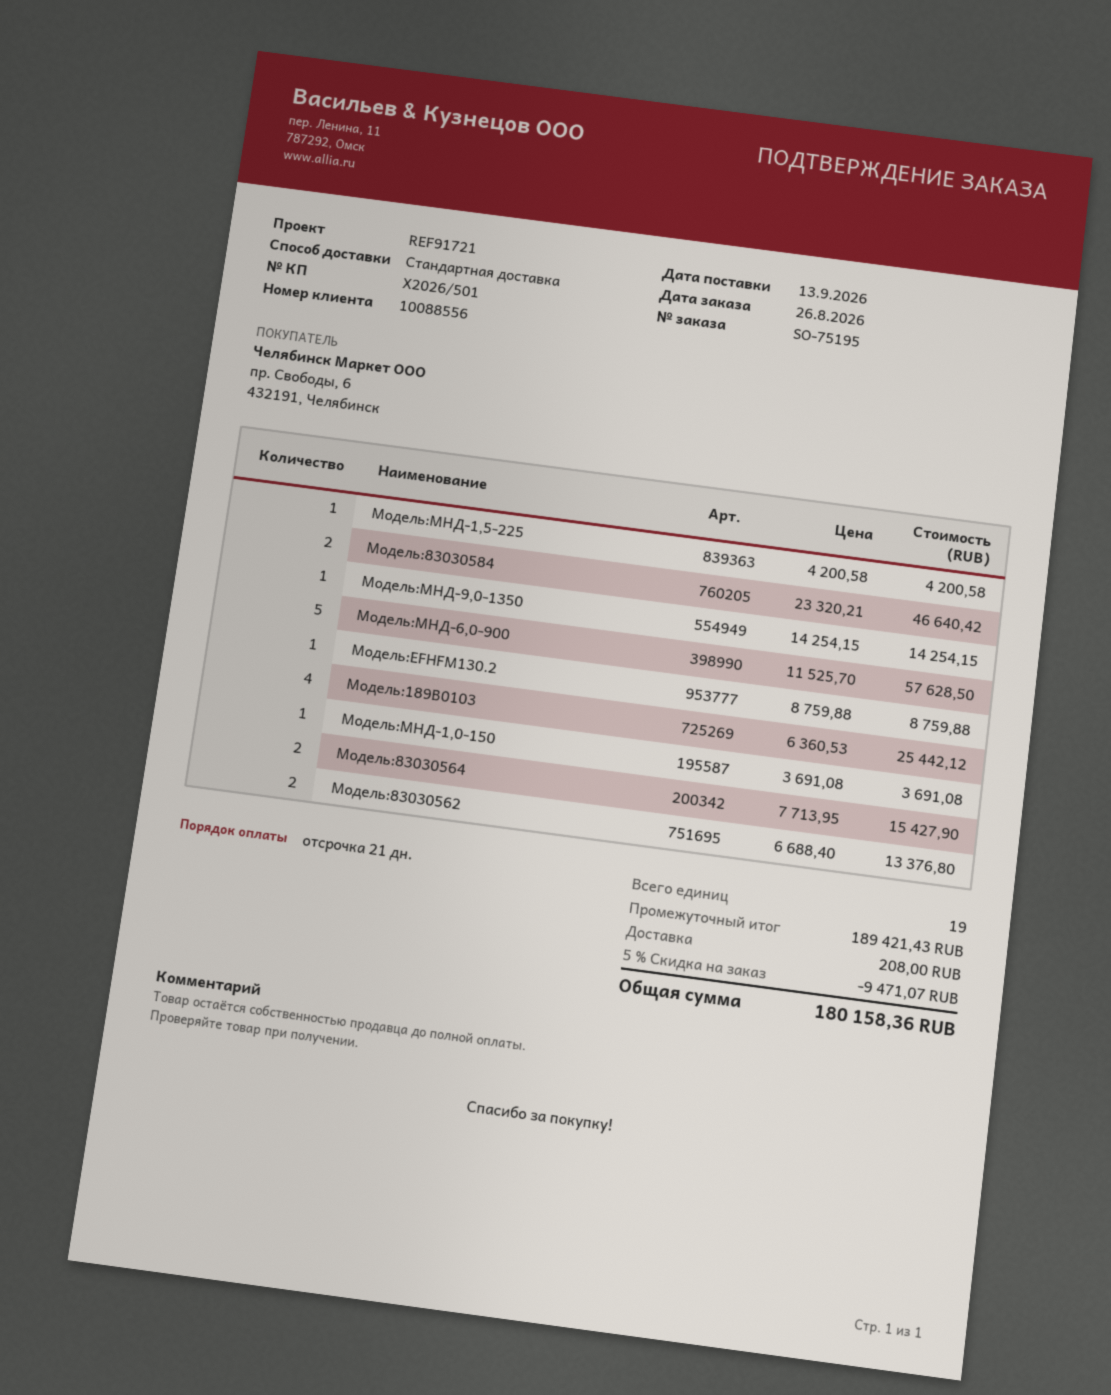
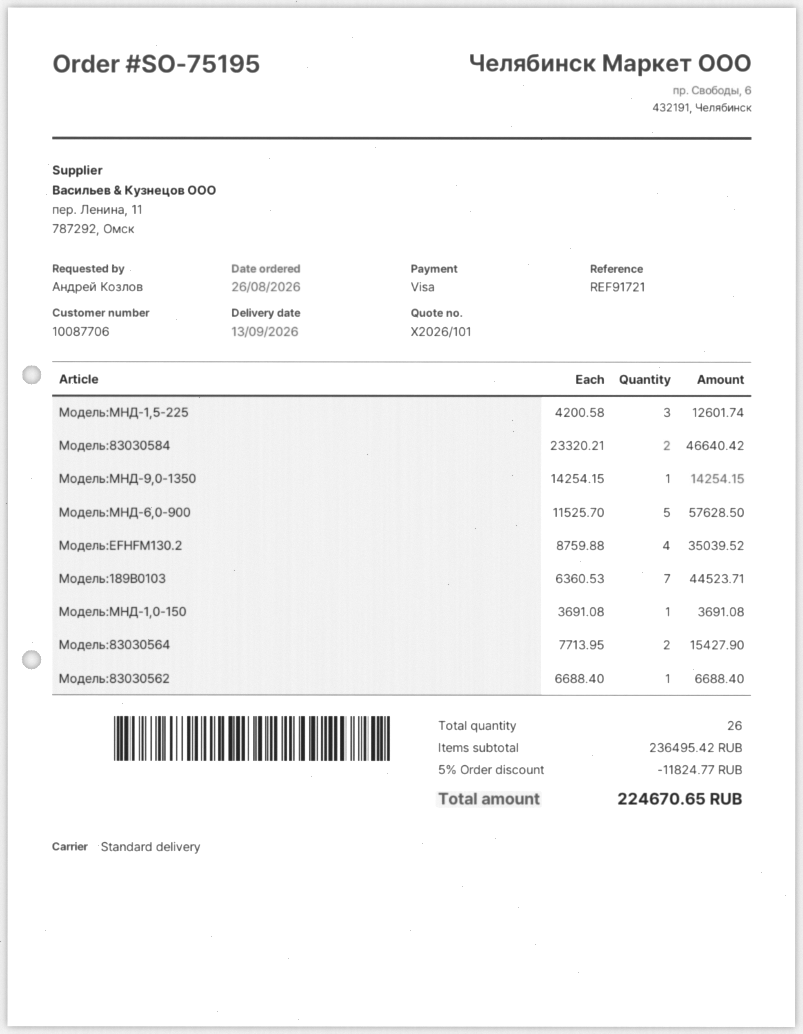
quote number: X2026/501 -> X2026/101
customer number: 10088556 -> 10087706
Модель:МНД-1,5-225: 1 x 4200.58 = 4200.58 -> 3 x 4200.58 = 12601.74
Модель:EFHFM130.2: 1 x 8759.88 = 8759.88 -> 4 x 8759.88 = 35039.52
Модель:189B0103: 4 x 6360.53 = 25442.12 -> 7 x 6360.53 = 44523.71
Модель:83030562: 2 x 6688.40 = 13376.80 -> 1 x 6688.40 = 6688.40
total quantity: 19 -> 26
subtotal: 189421.43 -> 236495.42
discount: 5% = 9471.07 -> 5% = 11824.77
shipping: 208.00 -> none
total: 180158.36 -> 224670.65

